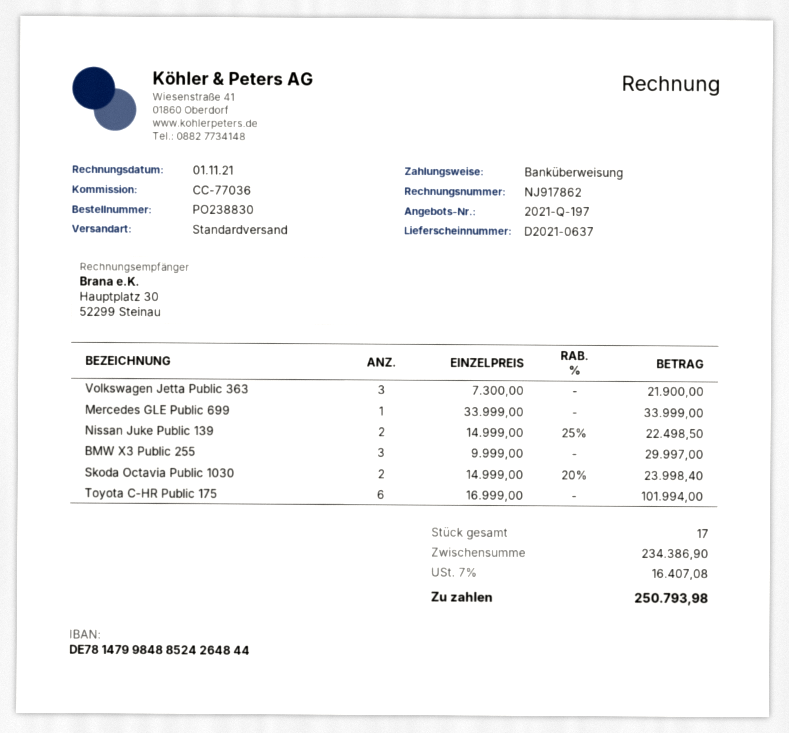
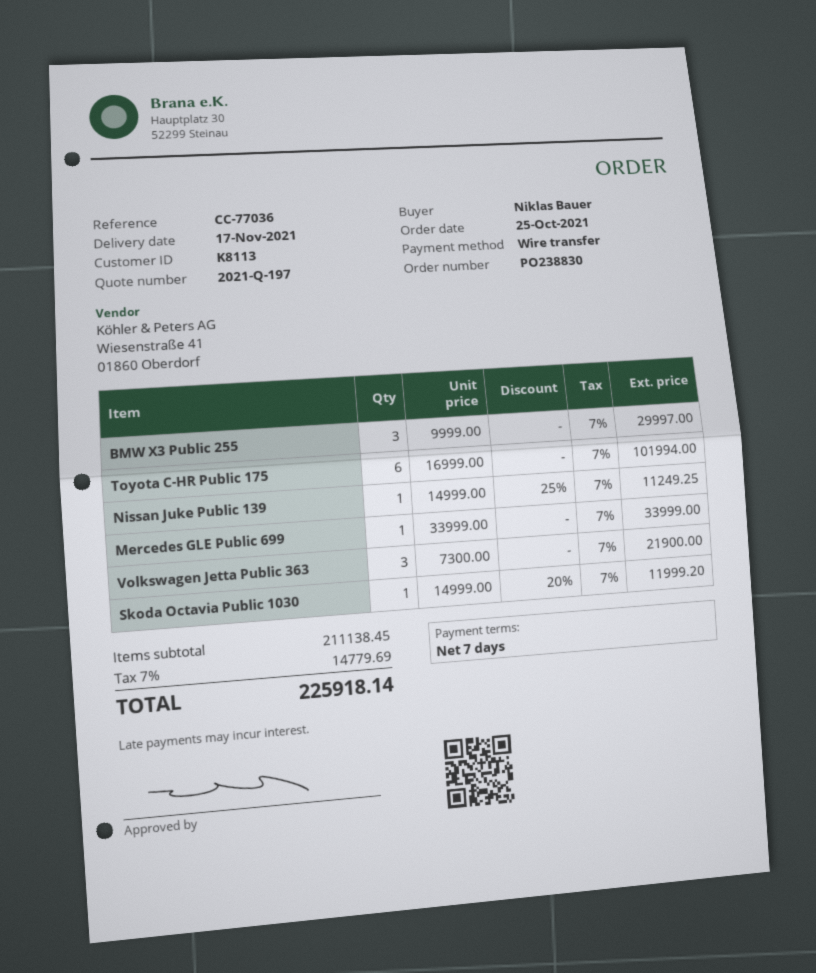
Nissan Juke Public 139: 2 x 14999.00 - 25% = 22498.50 -> 1 x 14999.00 - 25% = 11249.25
Skoda Octavia Public 1030: 2 x 14999.00 - 20% = 23998.40 -> 1 x 14999.00 - 20% = 11999.20
subtotal: 234386.90 -> 211138.45
tax: 7% = 16407.08 -> 7% = 14779.69
total: 250793.98 -> 225918.14

